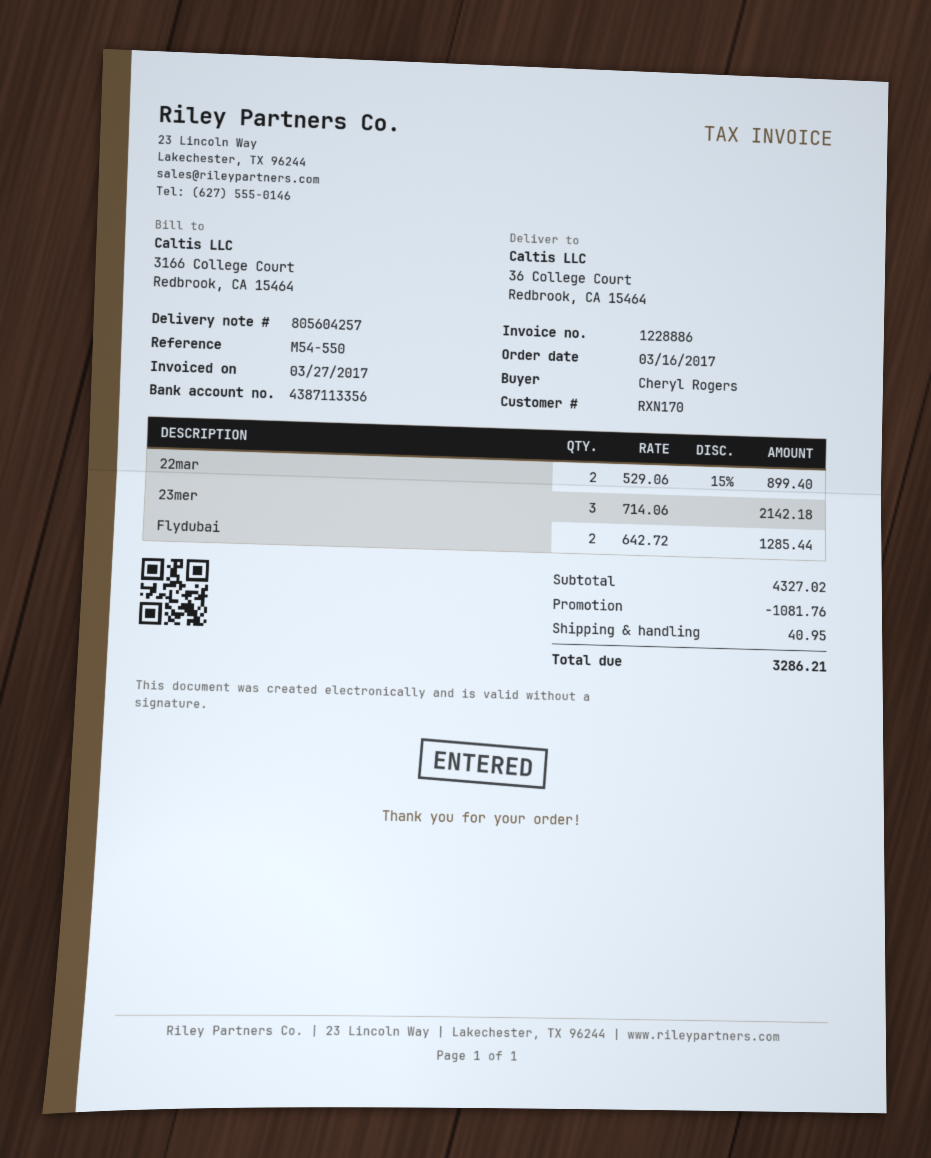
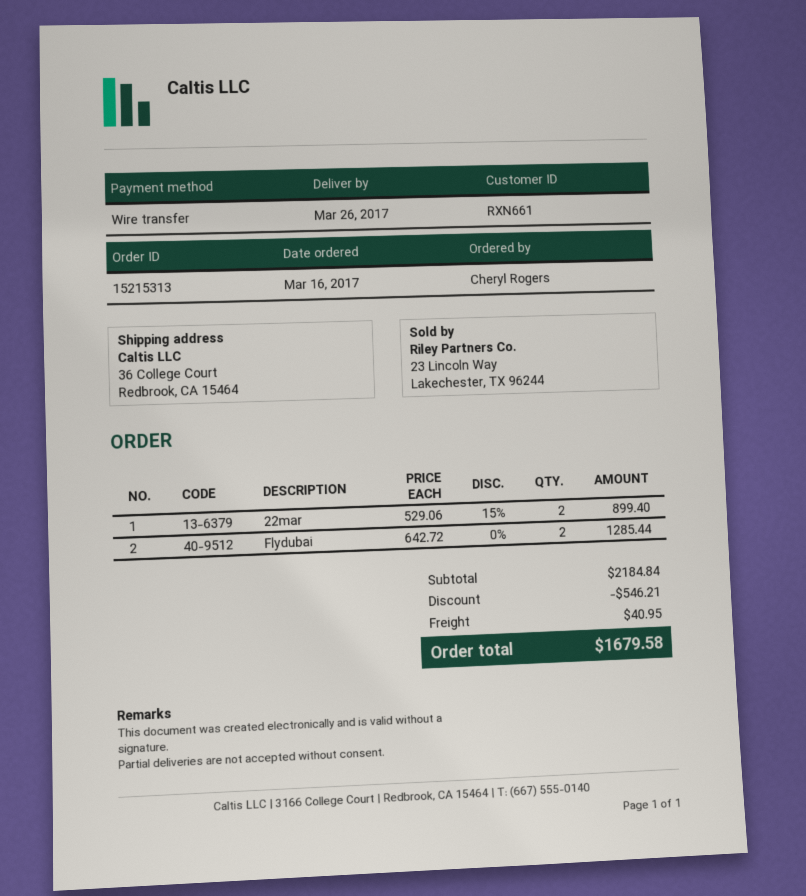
customer number: RXN170 -> RXN661
23mer: 3 x 714.06 = 2142.18 -> none
subtotal: 4327.02 -> 2184.84
discount: 1081.76 -> 546.21
total: 3286.21 -> 1679.58

